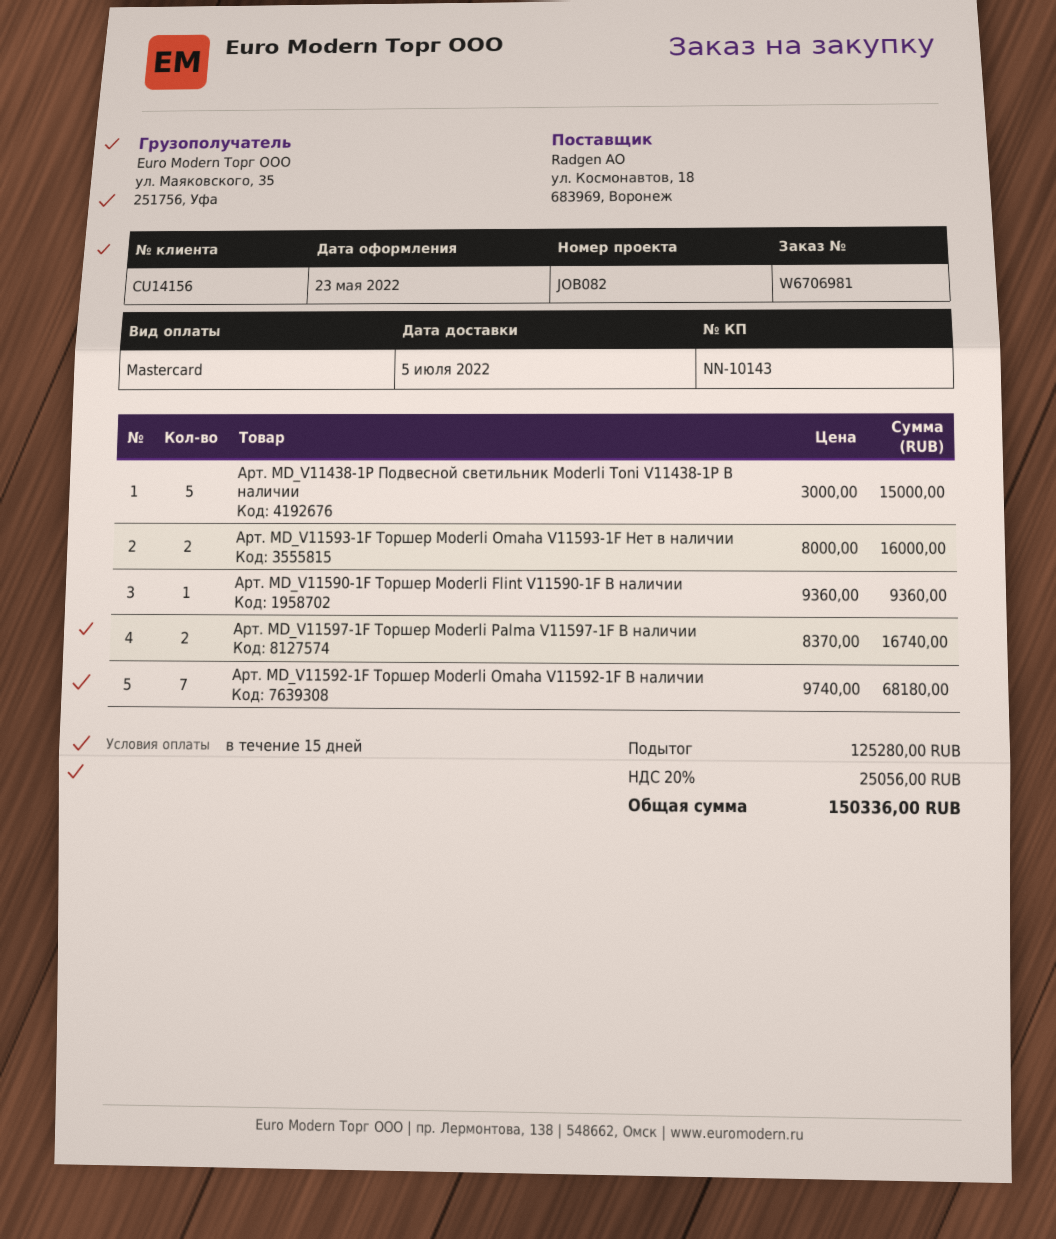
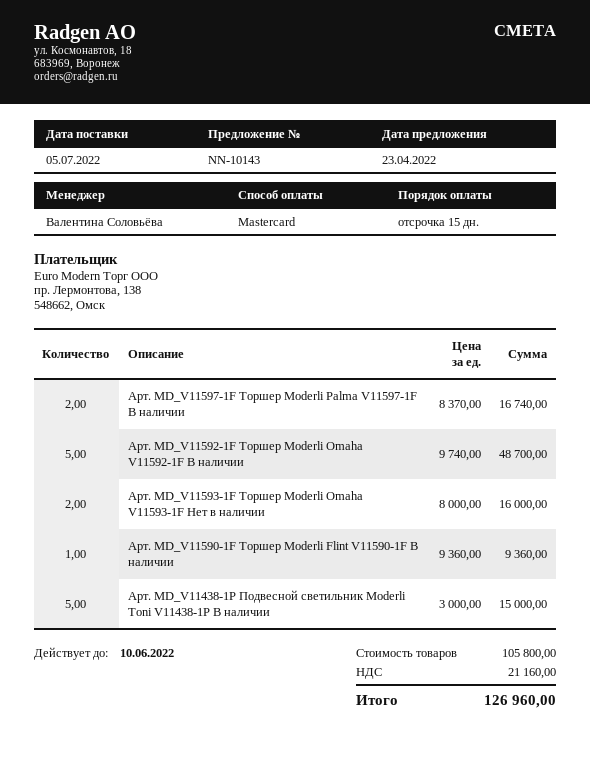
Арт. MD_V11592-1F Торшер Moderli Omaha V11592-1F В наличии: 7 x 9740.00 = 68180.00 -> 5 x 9740.00 = 48700.00
subtotal: 125280.00 -> 105800.00
tax: 25056.00 -> 21160.00
total: 150336.00 -> 126960.00

